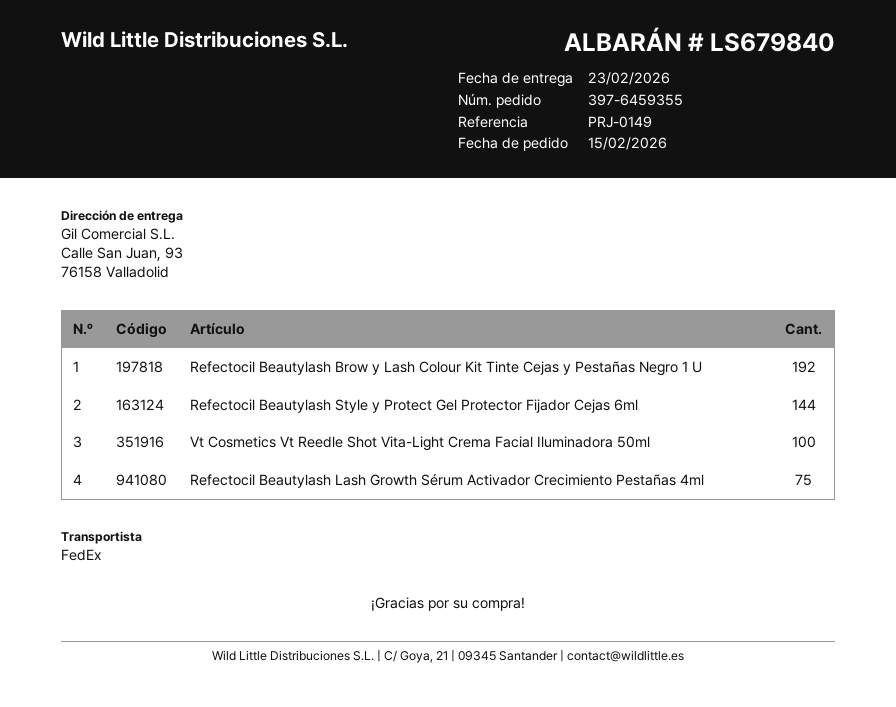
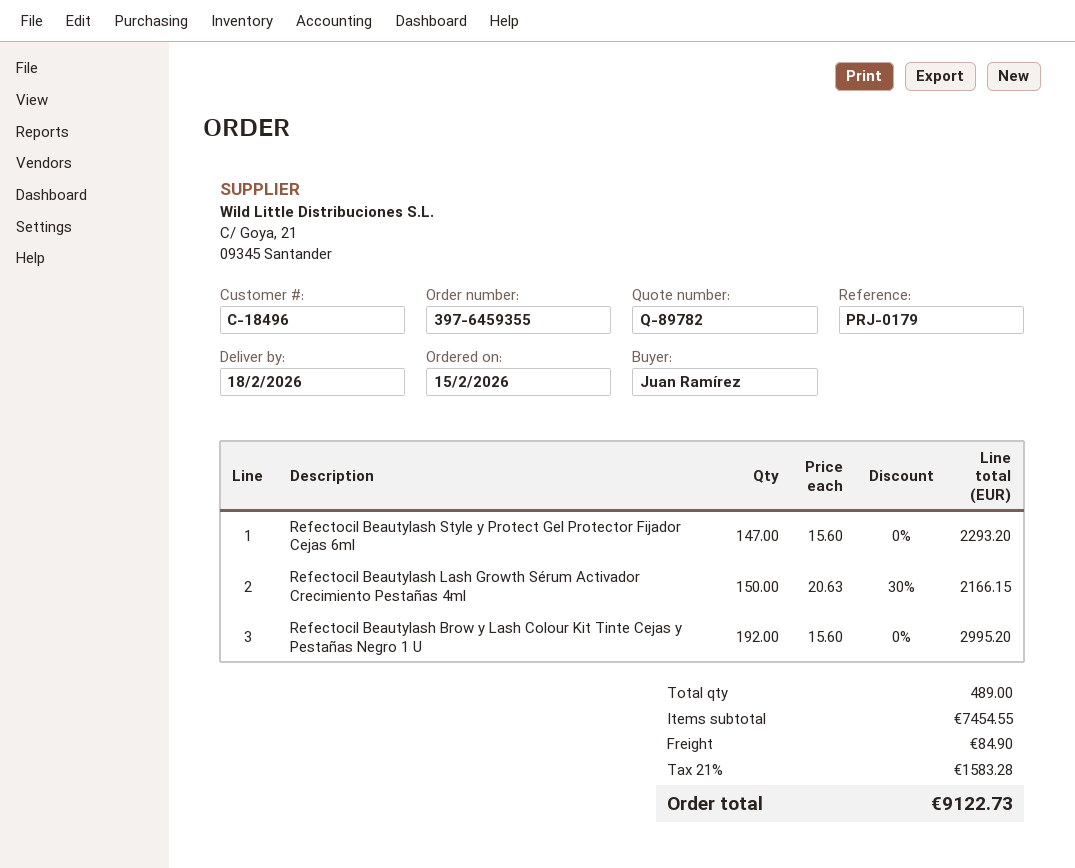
delivery date: 2026-02-23 -> 2026-02-18
reference: PRJ-0149 -> PRJ-0179
Refectocil Beautylash Style y Protect Gel Protector Fijador Cejas 6ml: 144 -> 147
Vt Cosmetics Vt Reedle Shot Vita-Light Crema Facial Iluminadora 50ml: 100 -> none
Refectocil Beautylash Lash Growth Sérum Activador Crecimiento Pestañas 4ml: 75 -> 150

